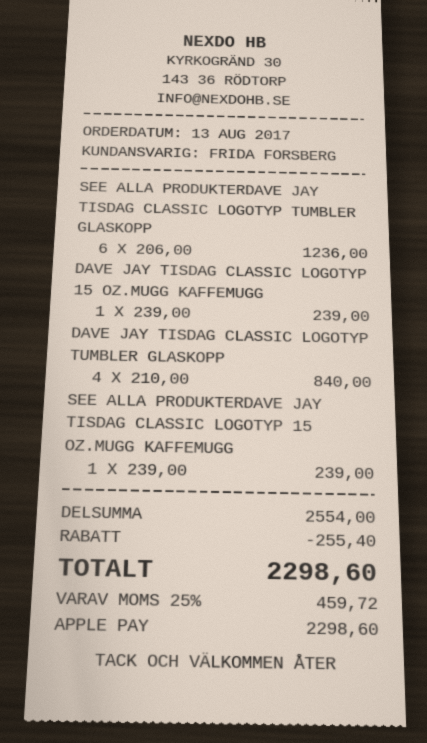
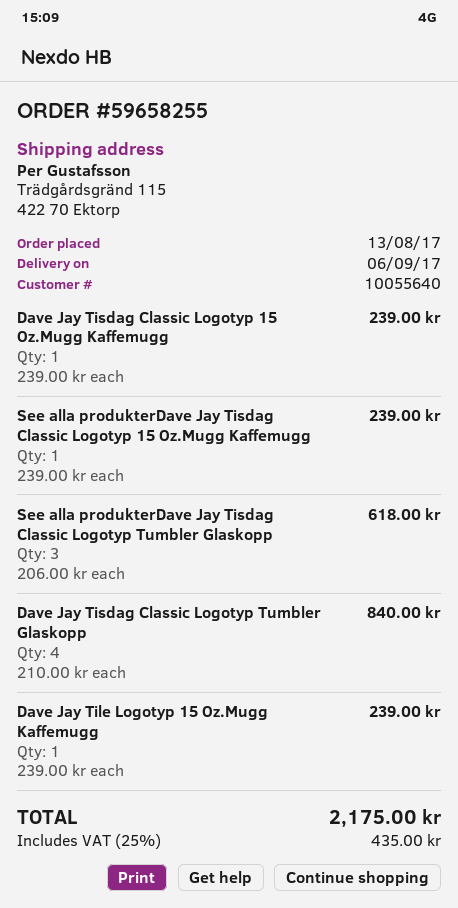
SEE ALLA PRODUKTERDAVE JAY TISDAG CLASSIC LOGOTYP TUMBLER GLASKOPP: 6 x 206.00 = 1236.00 -> 3 x 206.00 = 618.00
Dave Jay Tile Logotyp 15 Oz.Mugg Kaffemugg: none -> 1 x 239.00 = 239.00
discount: 255.40 -> none
tax: 25% = 459.72 -> 25% = 435.00
total: 2298.60 -> 2175.00

